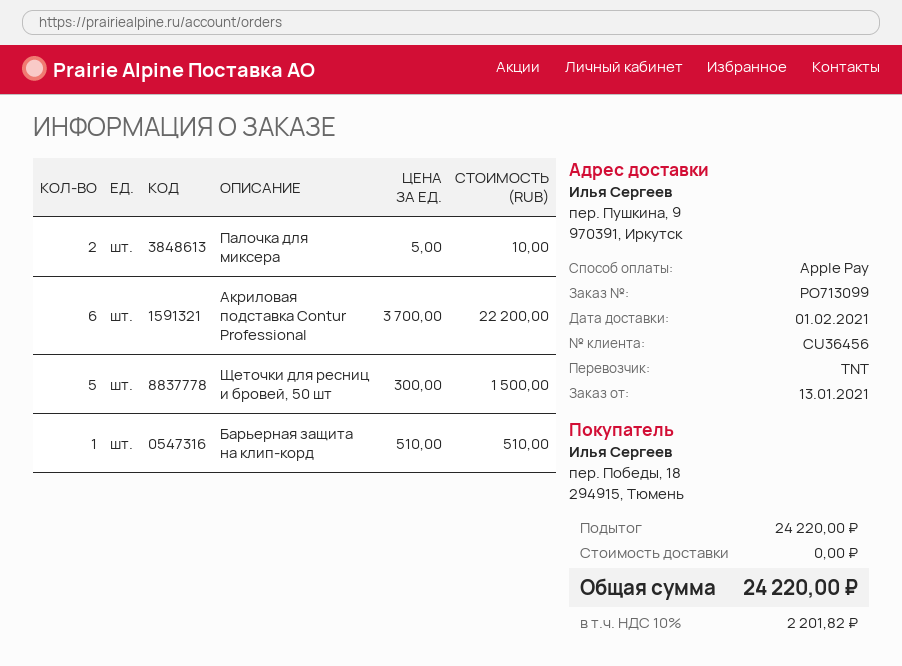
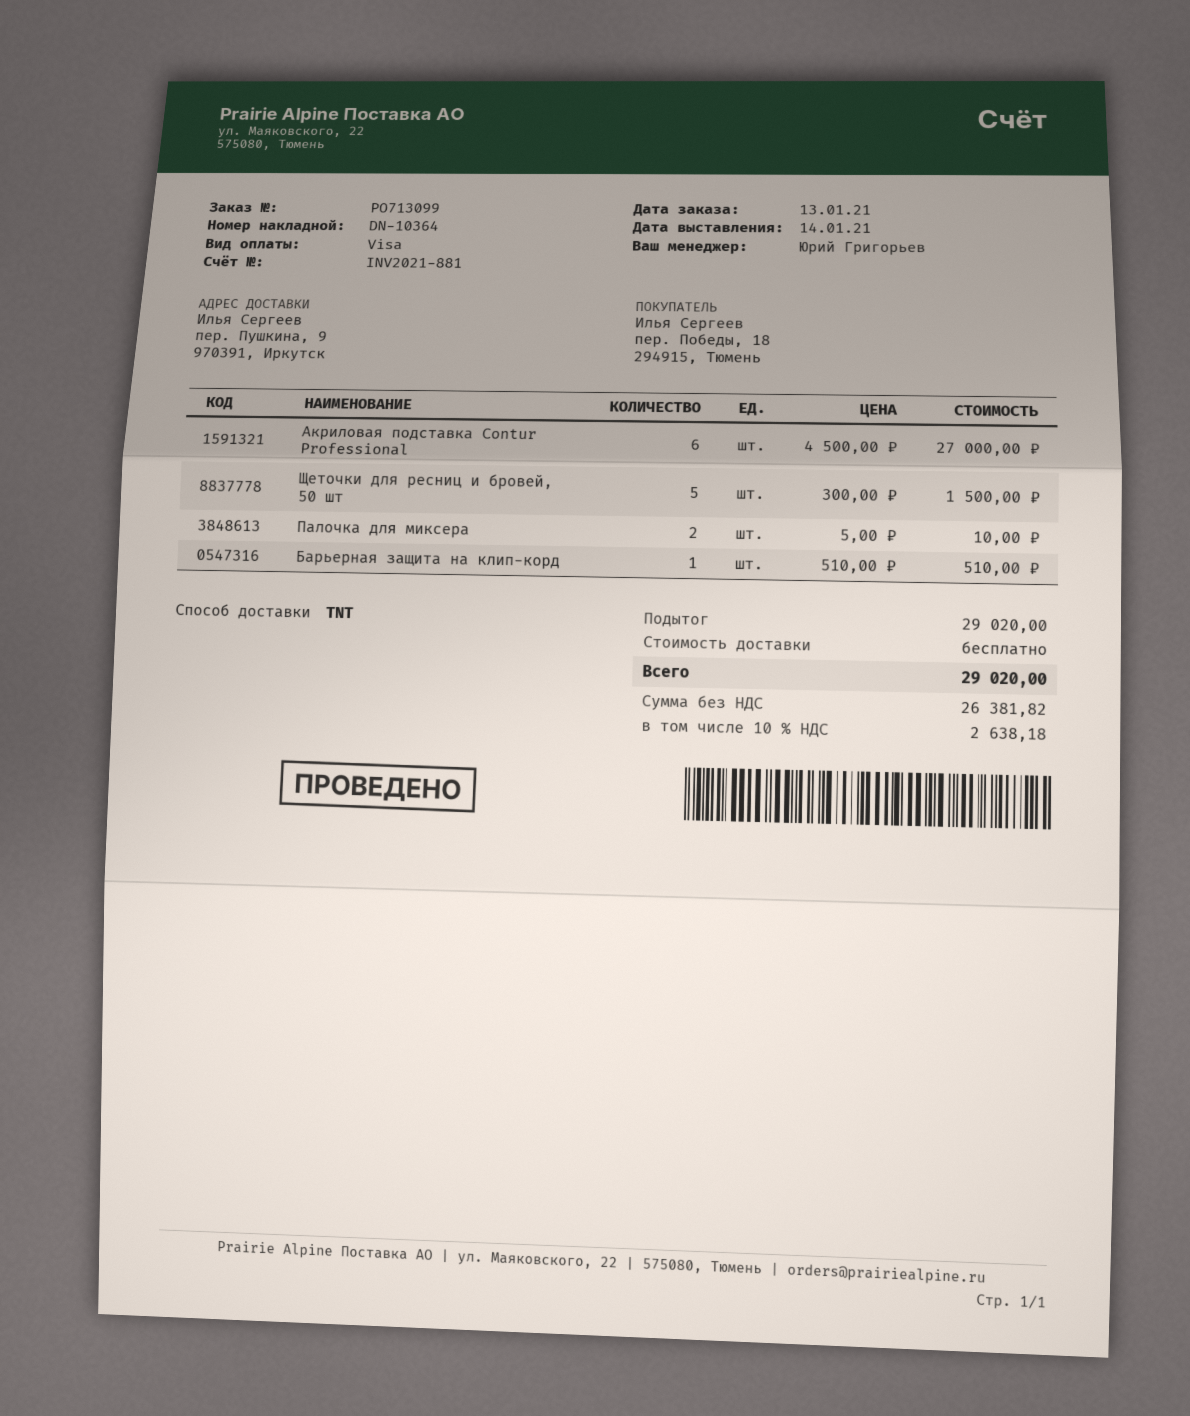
payment method: Apple Pay -> Visa
Акриловая подставка Contur Professional: 6 x 3700.00 = 22200.00 -> 6 x 4500.00 = 27000.00
subtotal: 24220.00 -> 29020.00
tax: 10% = 2201.82 -> 10% = 2638.18
total: 24220.00 -> 29020.00

